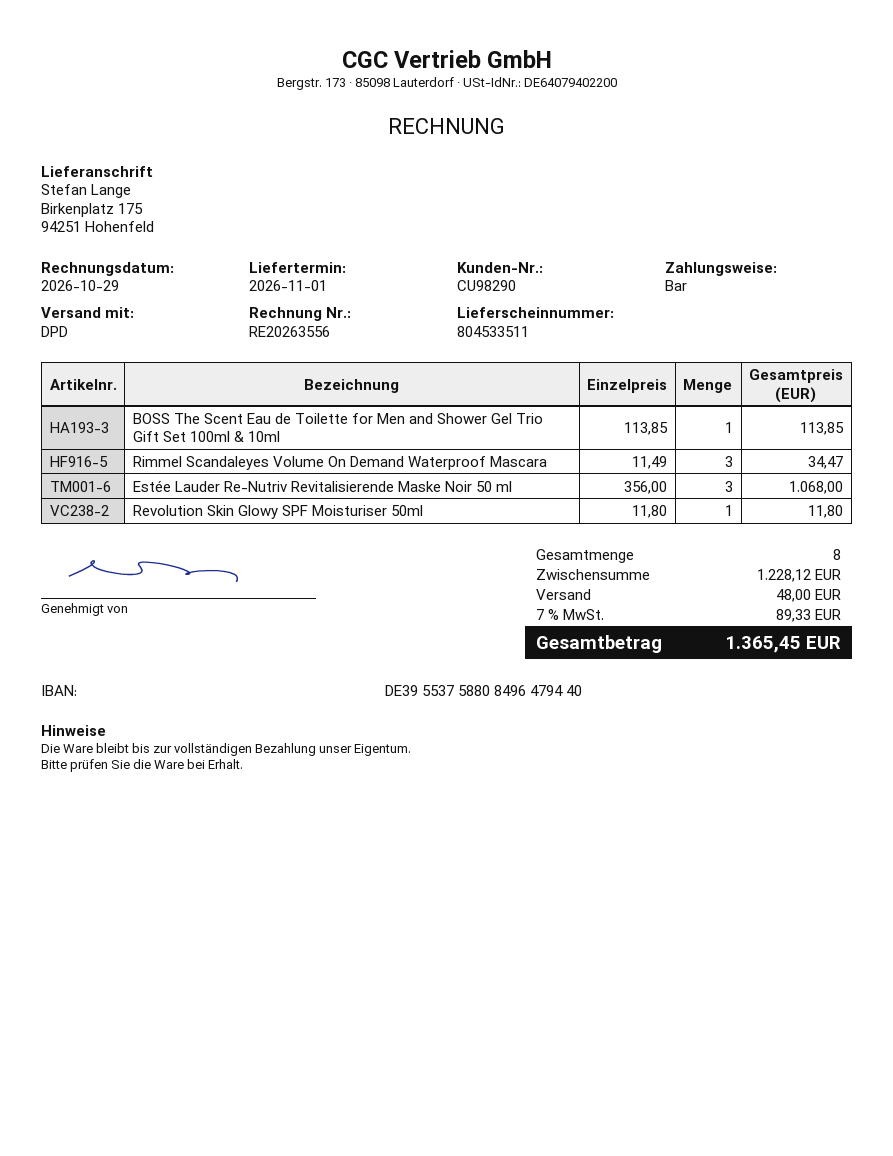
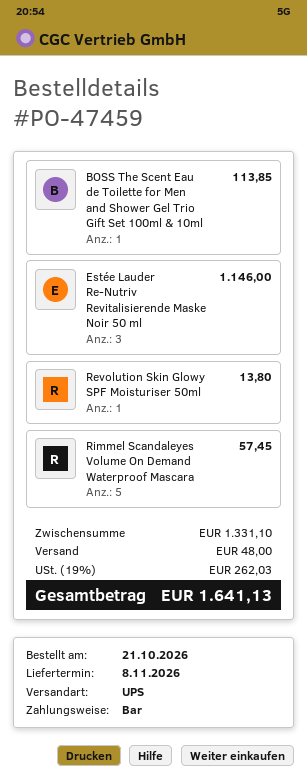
delivery date: 2026-11-01 -> 2026-11-08
shipping method: DPD -> UPS
Rimmel Scandaleyes Volume On Demand Waterproof Mascara: 3 for 34.47 -> 5 for 57.45
Estée Lauder Re-Nutriv Revitalisierende Maske Noir 50 ml: 3 for 1068.00 -> 3 for 1146.00
Revolution Skin Glowy SPF Moisturiser 50ml: 1 for 11.80 -> 1 for 13.80
subtotal: 1228.12 -> 1331.10
tax: 7% = 89.33 -> 19% = 262.03
total: 1365.45 -> 1641.13

